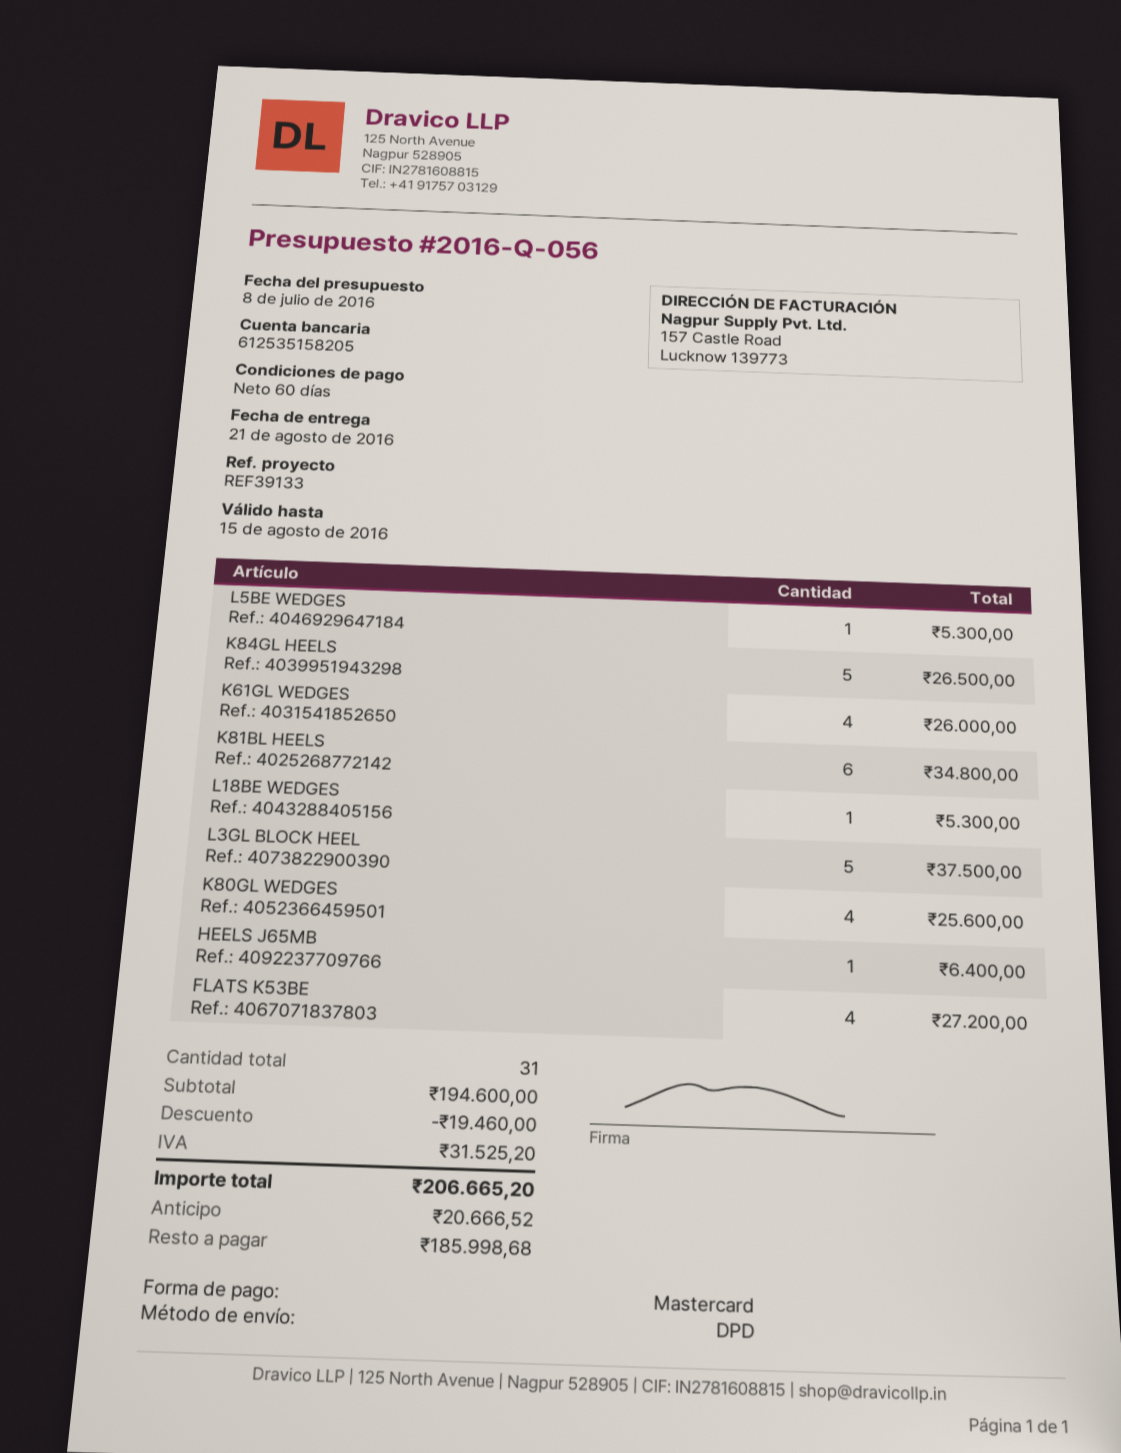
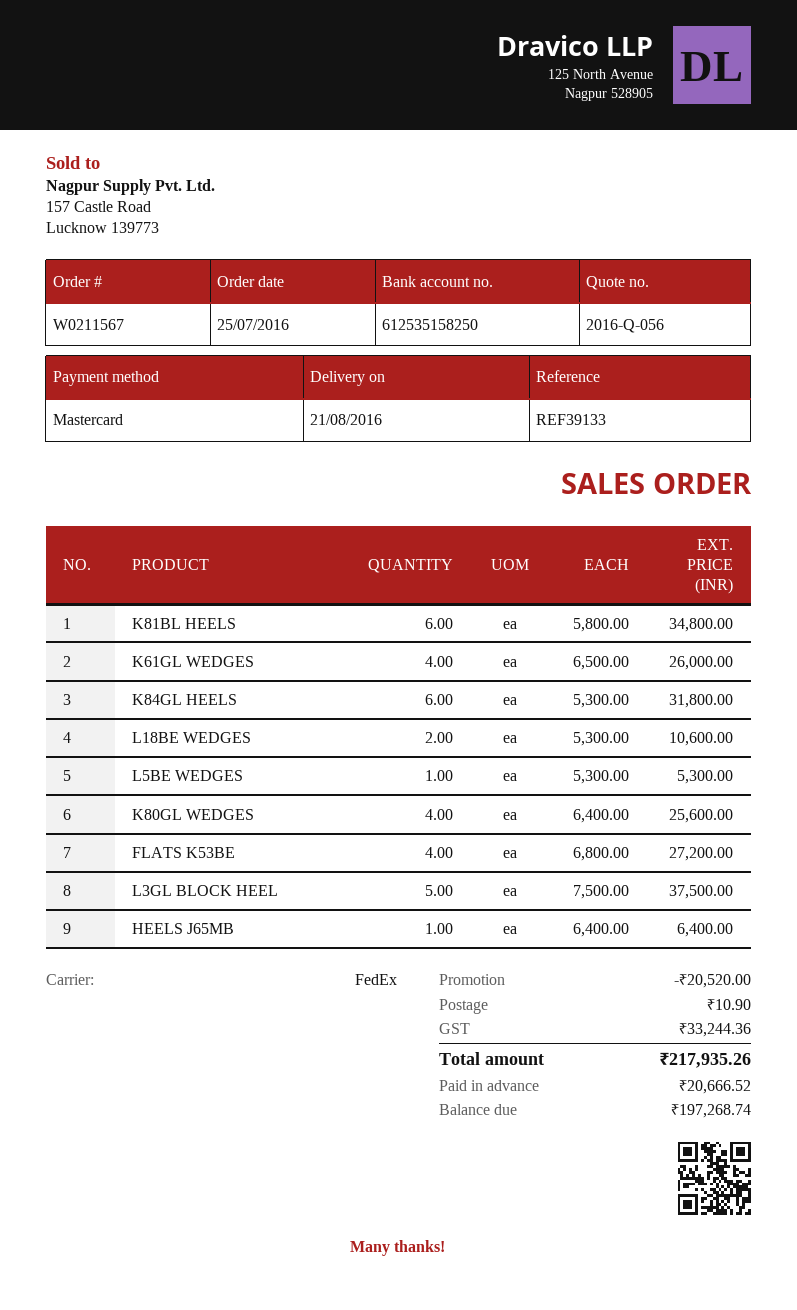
bank account: 612535158205 -> 612535158250
shipping method: DPD -> FedEx
K84GL HEELS: 5 for 26500.00 -> 6 for 31800.00
L18BE WEDGES: 1 for 5300.00 -> 2 for 10600.00
discount: 19460.00 -> 20520.00
shipping: none -> 10.90
tax: 31525.20 -> 33244.36
total: 206665.20 -> 217935.26
balance: 185998.68 -> 197268.74

